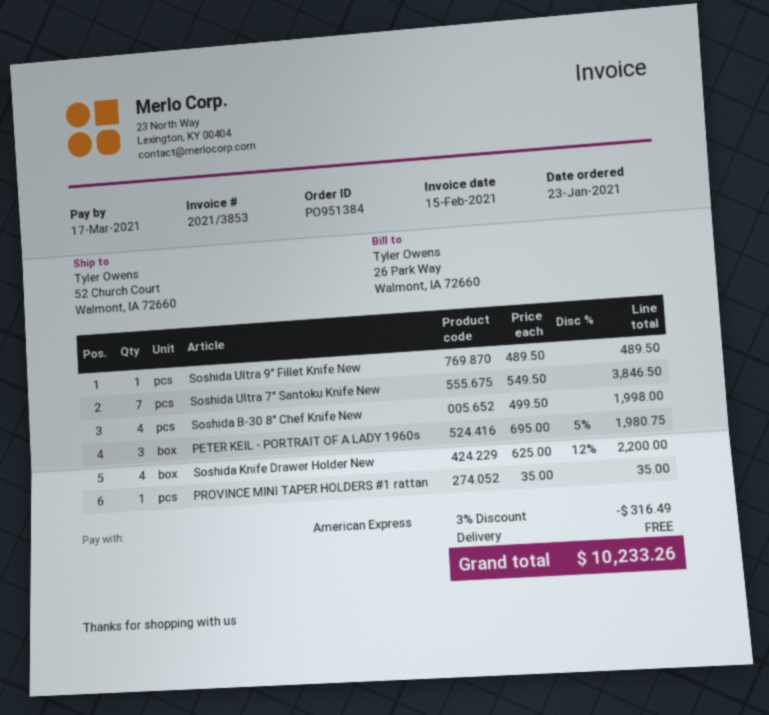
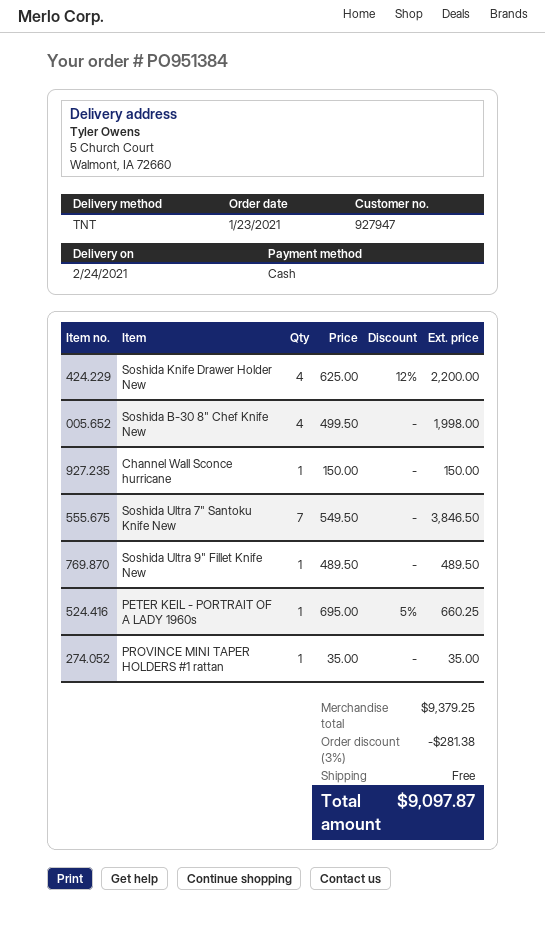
payment method: American Express -> cash
ship to: 52 Church Court, Walmont, IA 72660 -> 5 Church Court, Walmont, IA 72660
PETER KEIL - PORTRAIT OF A LADY 1960s: 3 x 695.00 - 5% = 1980.75 -> 1 x 695.00 - 5% = 660.25
Channel Wall Sconce hurricane: none -> 1 x 150.00 = 150.00
discount: 3% = 316.49 -> 3% = 281.38
total: 10233.26 -> 9097.87

